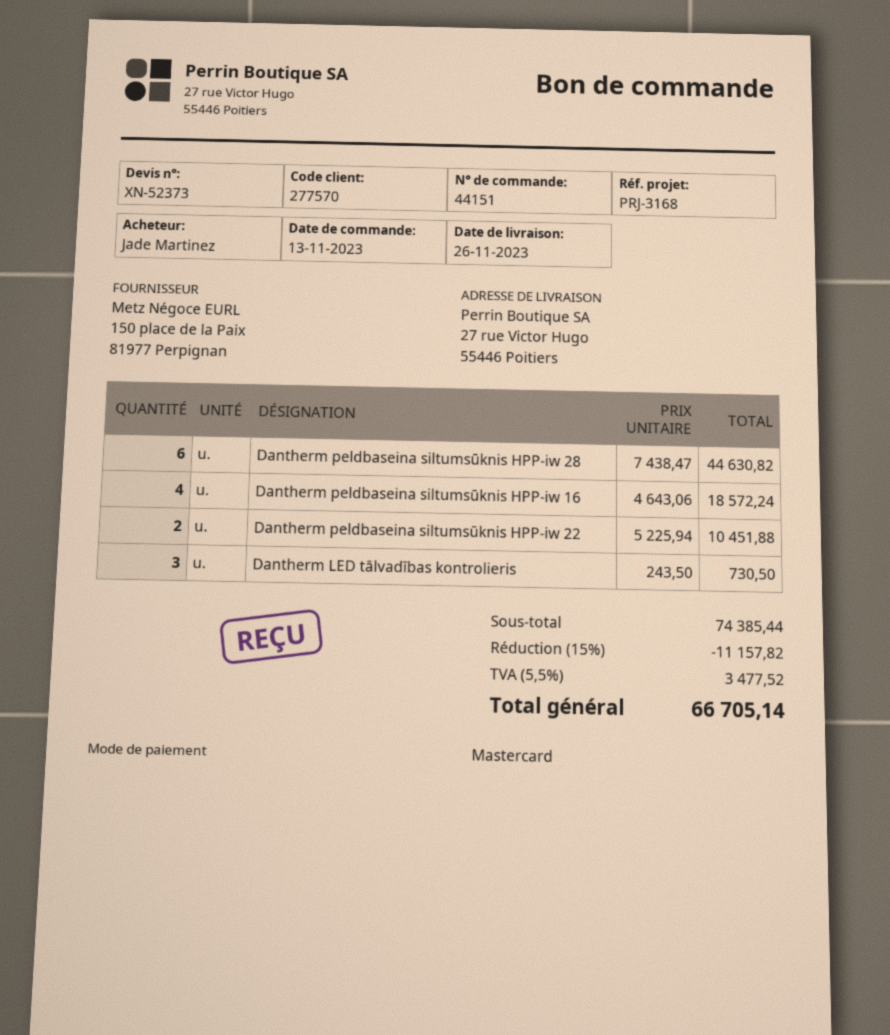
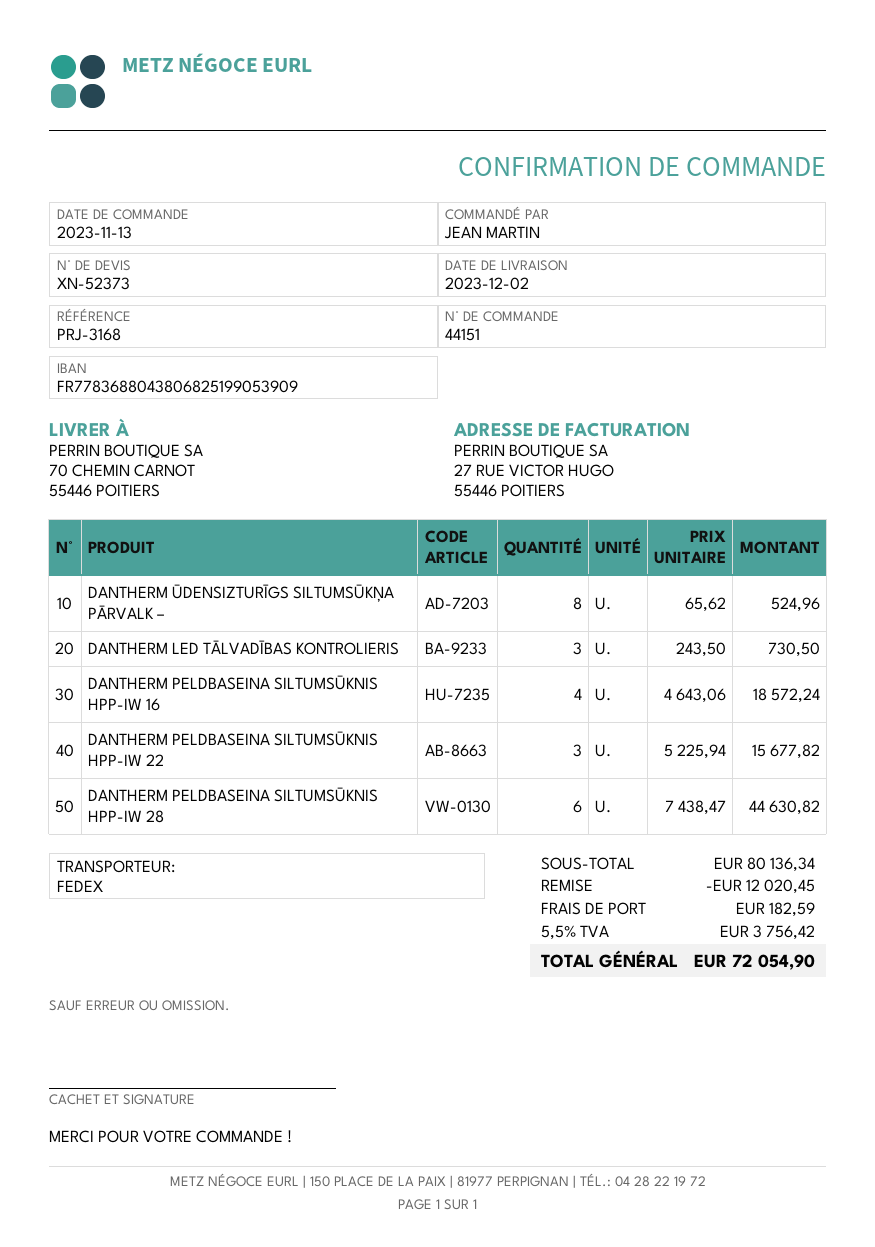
delivery date: 2023-11-26 -> 2023-12-02
ordered by: Jade Martinez -> JEAN MARTIN
ship to: 27 rue Victor Hugo, 55446 Poitiers -> 70 CHEMIN CARNOT, 55446 POITIERS
Dantherm peldbaseina siltumsūknis HPP-iw 22: 2 x 5225.94 = 10451.88 -> 3 x 5225.94 = 15677.82
DANTHERM ŪDENSIZTURĪGS SILTUMSŪKŅA PĀRVALK –: none -> 8 x 65.62 = 524.96
subtotal: 74385.44 -> 80136.34
discount: 11157.82 -> 12020.45
shipping: none -> 182.59
tax: 5.5% = 3477.52 -> 5.5% = 3756.42
total: 66705.14 -> 72054.90

